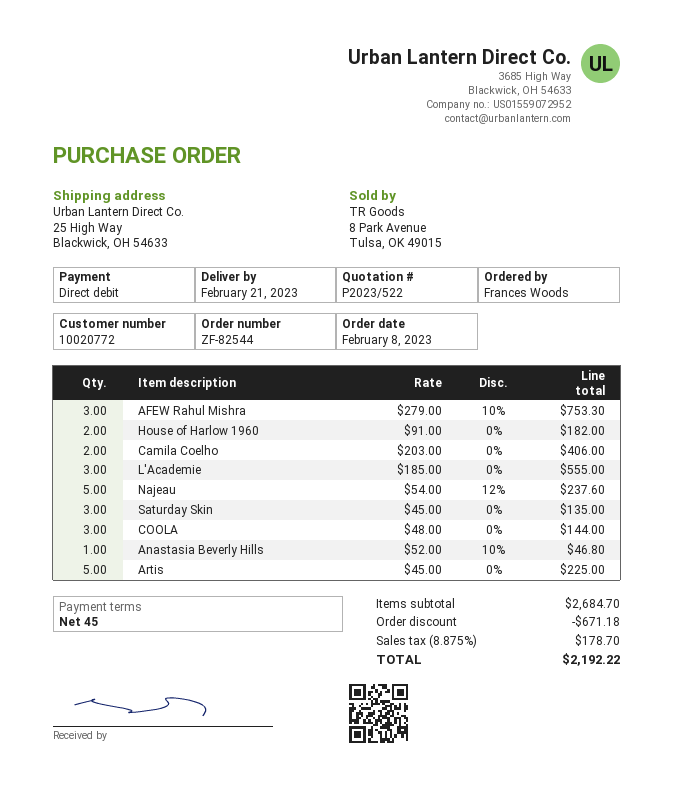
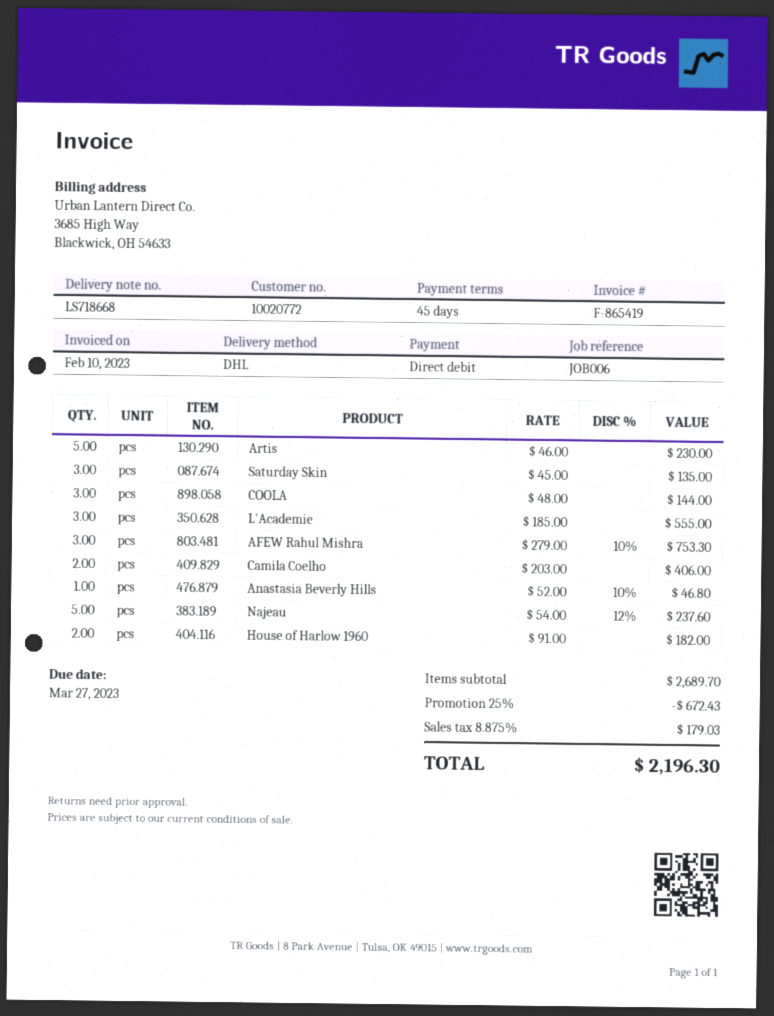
Artis: 5 x 45.00 = 225.00 -> 5 x 46.00 = 230.00
subtotal: 2684.70 -> 2689.70
discount: 671.18 -> 672.43
tax: 8.875% = 178.70 -> 8.875% = 179.03
total: 2192.22 -> 2196.30

